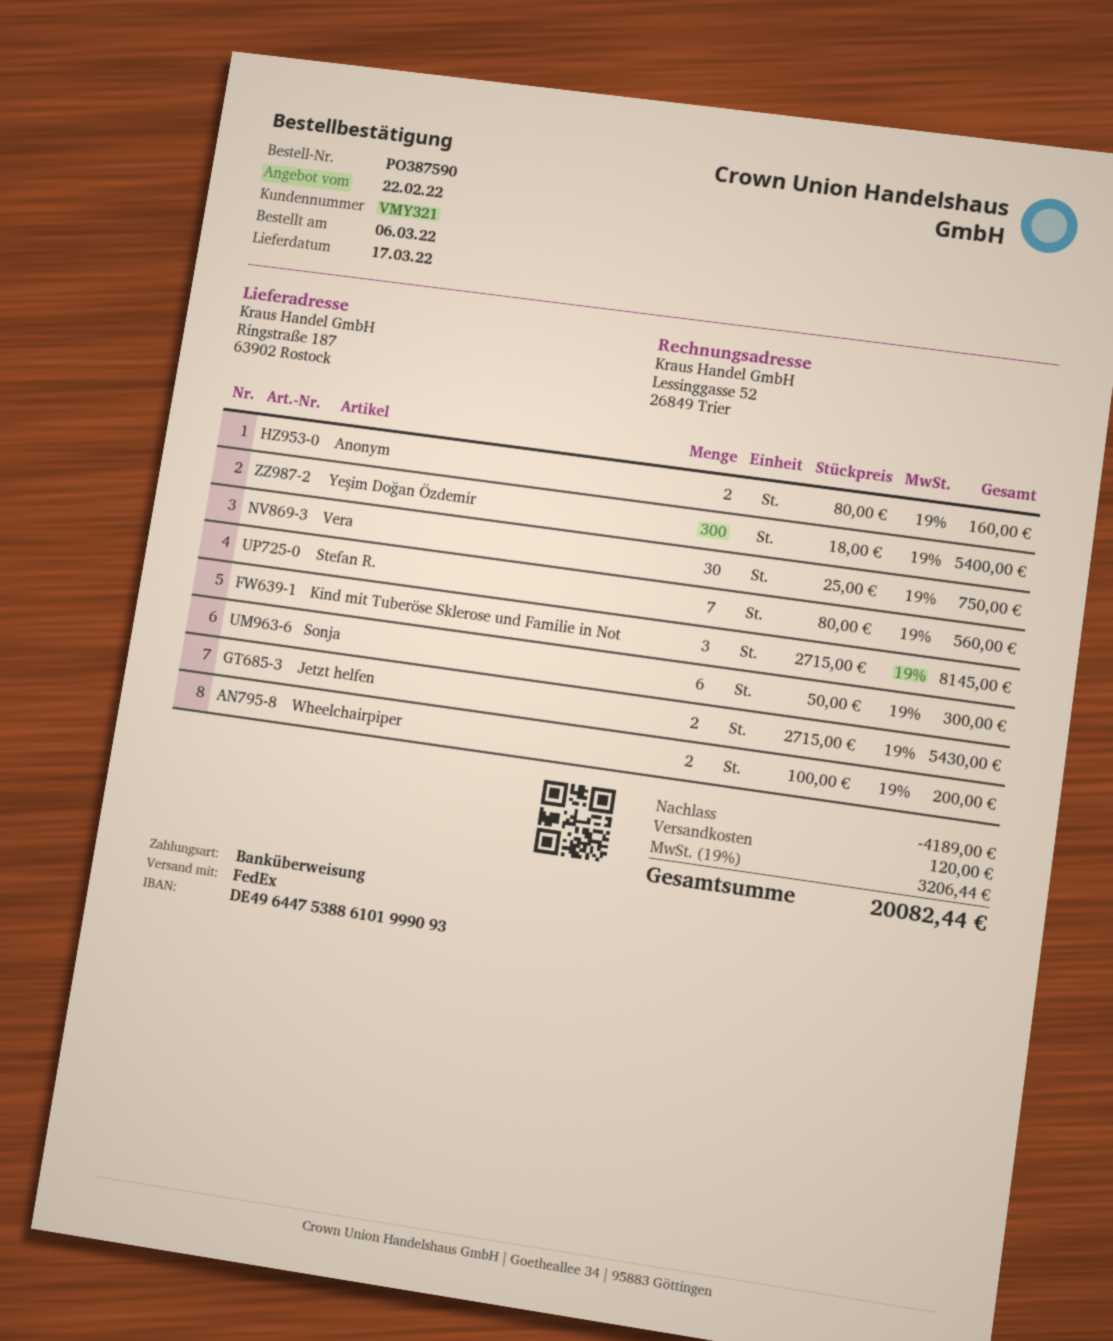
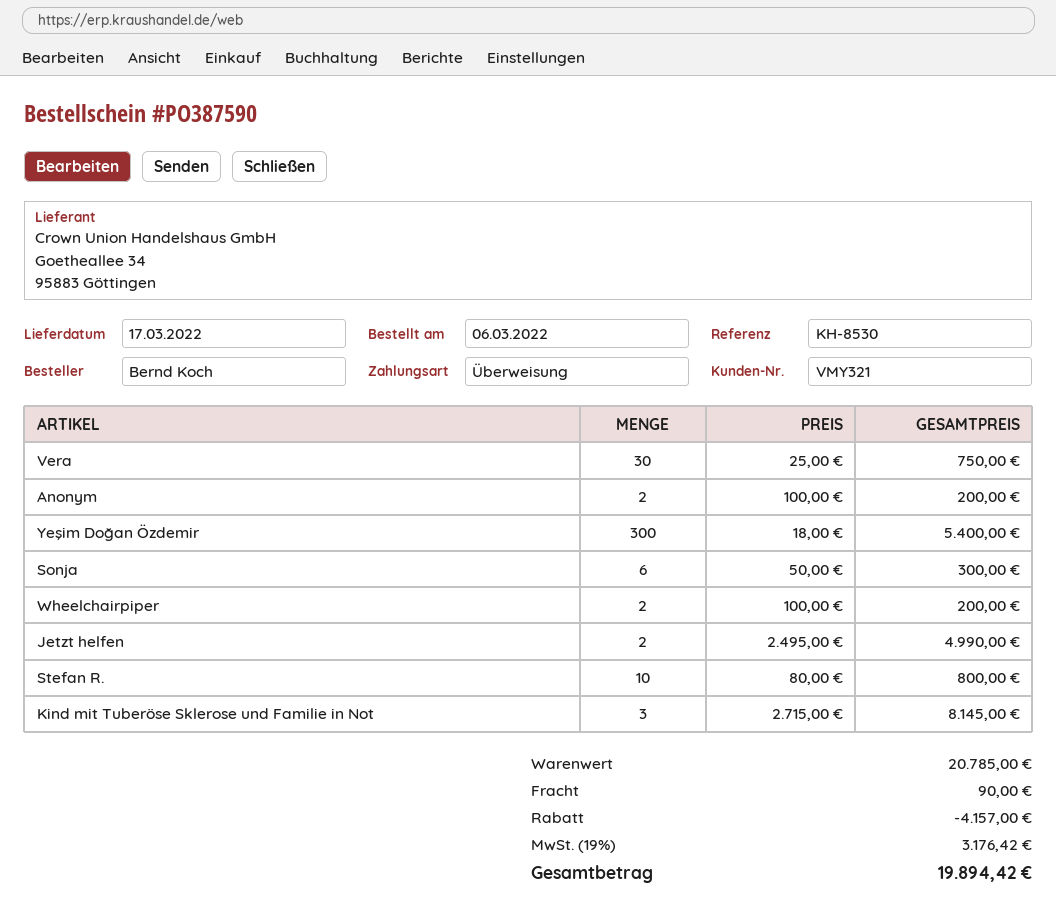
Anonym: 2 x 80.00 = 160.00 -> 2 x 100.00 = 200.00
Stefan R.: 7 x 80.00 = 560.00 -> 10 x 80.00 = 800.00
Jetzt helfen: 2 x 2715.00 = 5430.00 -> 2 x 2495.00 = 4990.00
discount: 4189.00 -> 4157.00
shipping: 120.00 -> 90.00
tax: 19% = 3206.44 -> 19% = 3176.42
total: 20082.44 -> 19894.42

